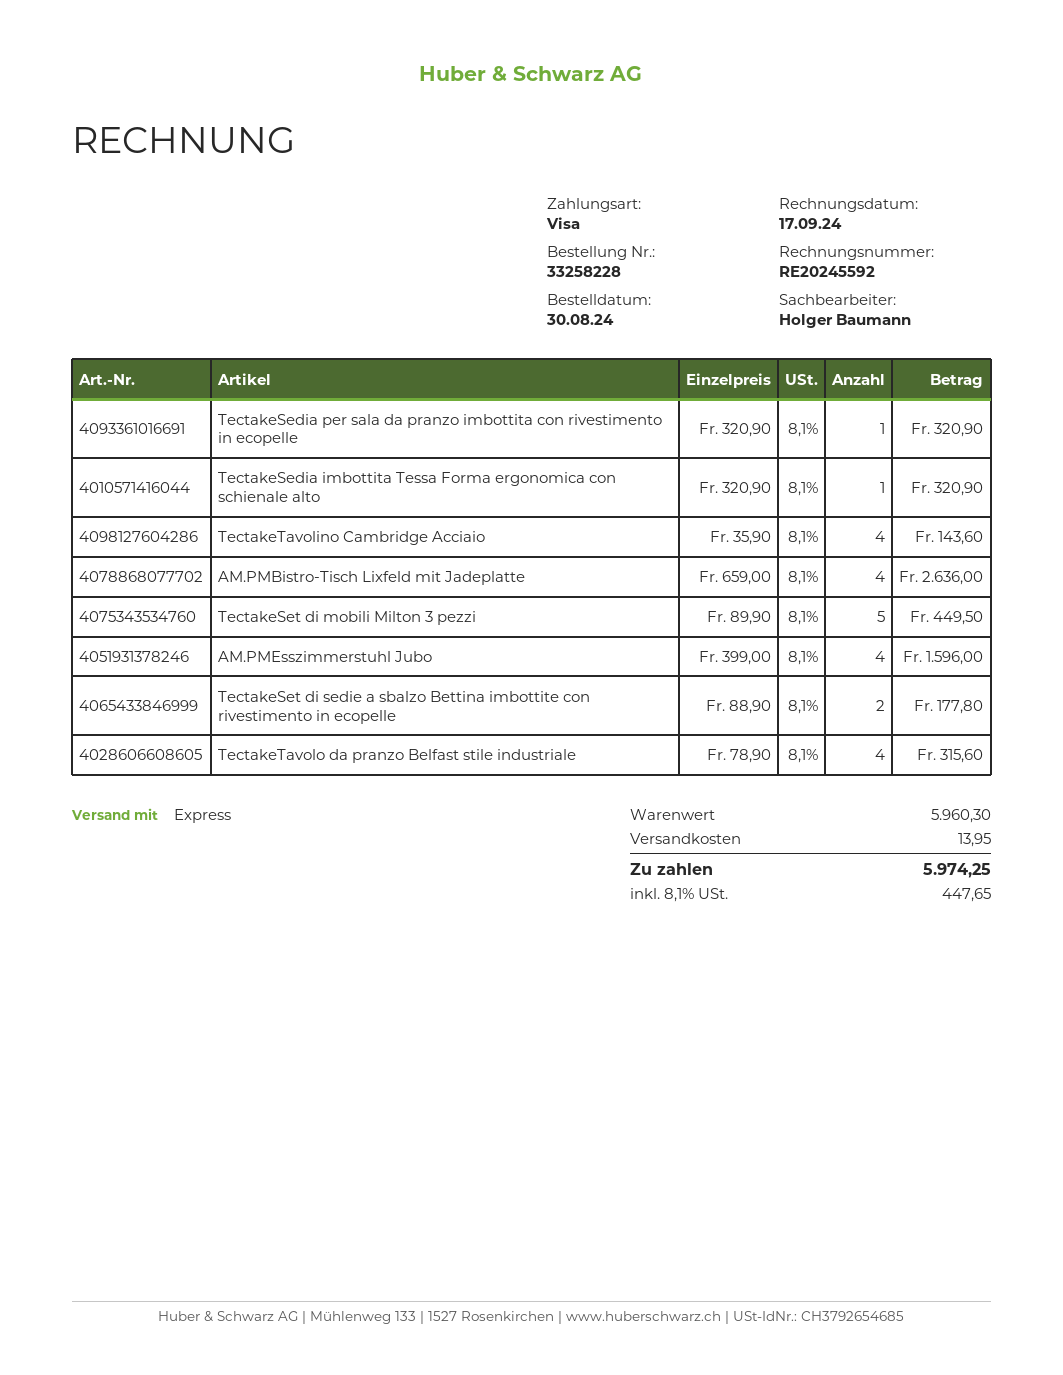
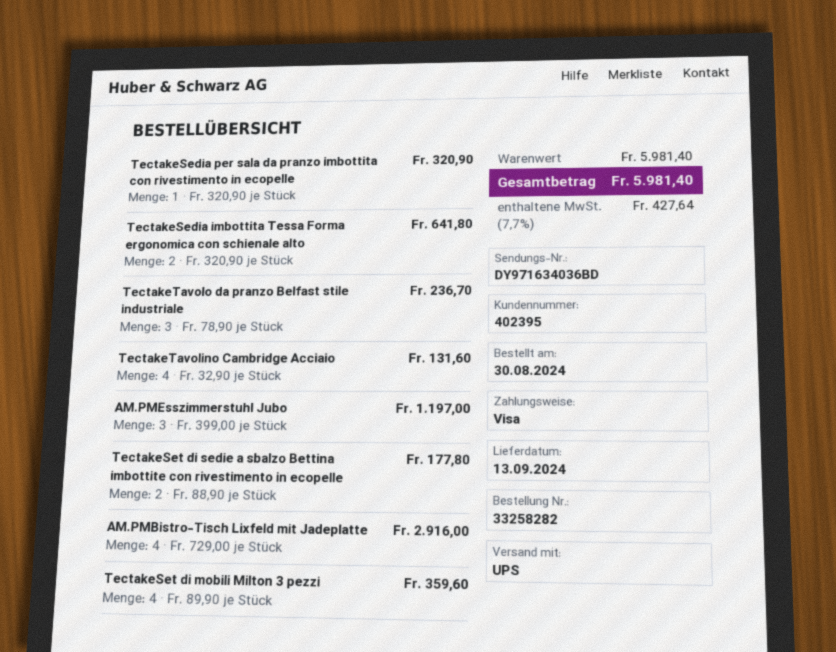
order number: 33258228 -> 33258282
shipping method: express -> UPS
TectakeSedia imbottita Tessa Forma ergonomica con schienale alto: 1 x 320.90 = 320.90 -> 2 x 320.90 = 641.80
TectakeTavolino Cambridge Acciaio: 4 x 35.90 = 143.60 -> 4 x 32.90 = 131.60
AM.PMBistro-Tisch Lixfeld mit Jadeplatte: 4 x 659.00 = 2636.00 -> 4 x 729.00 = 2916.00
TectakeSet di mobili Milton 3 pezzi: 5 x 89.90 = 449.50 -> 4 x 89.90 = 359.60
AM.PMEsszimmerstuhl Jubo: 4 x 399.00 = 1596.00 -> 3 x 399.00 = 1197.00
TectakeTavolo da pranzo Belfast stile industriale: 4 x 78.90 = 315.60 -> 3 x 78.90 = 236.70
subtotal: 5960.30 -> 5981.40
shipping: 13.95 -> none
tax: 8.1% = 447.65 -> 7.7% = 427.64
total: 5974.25 -> 5981.40

